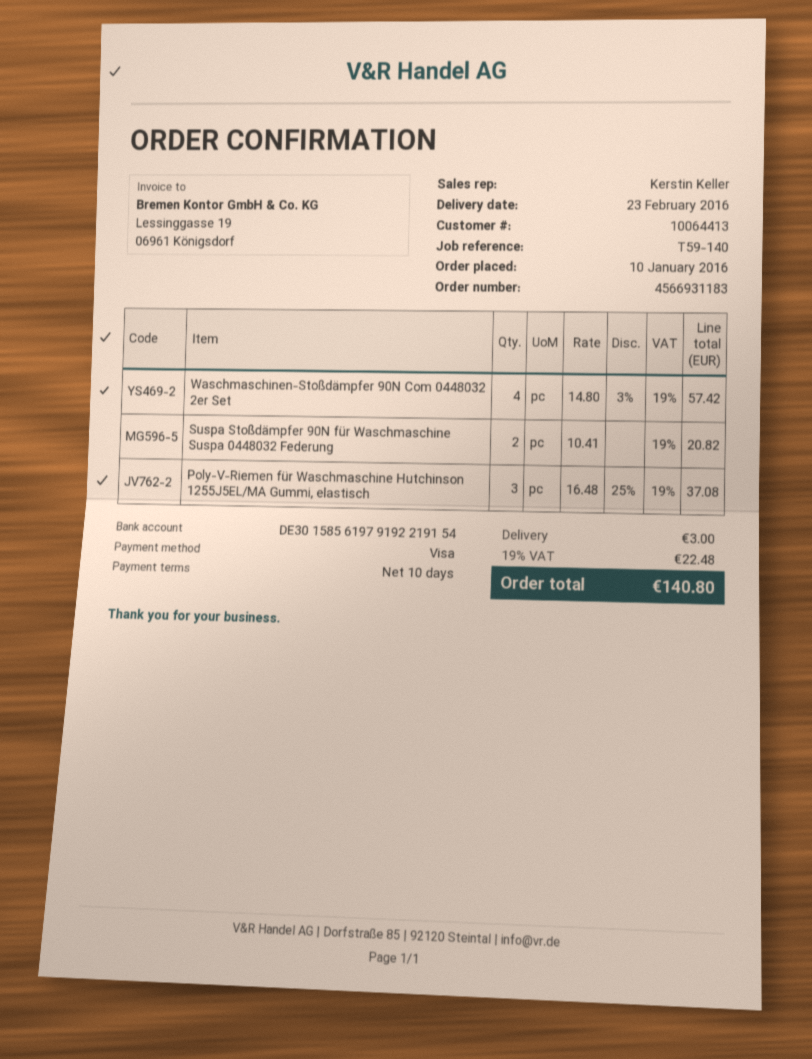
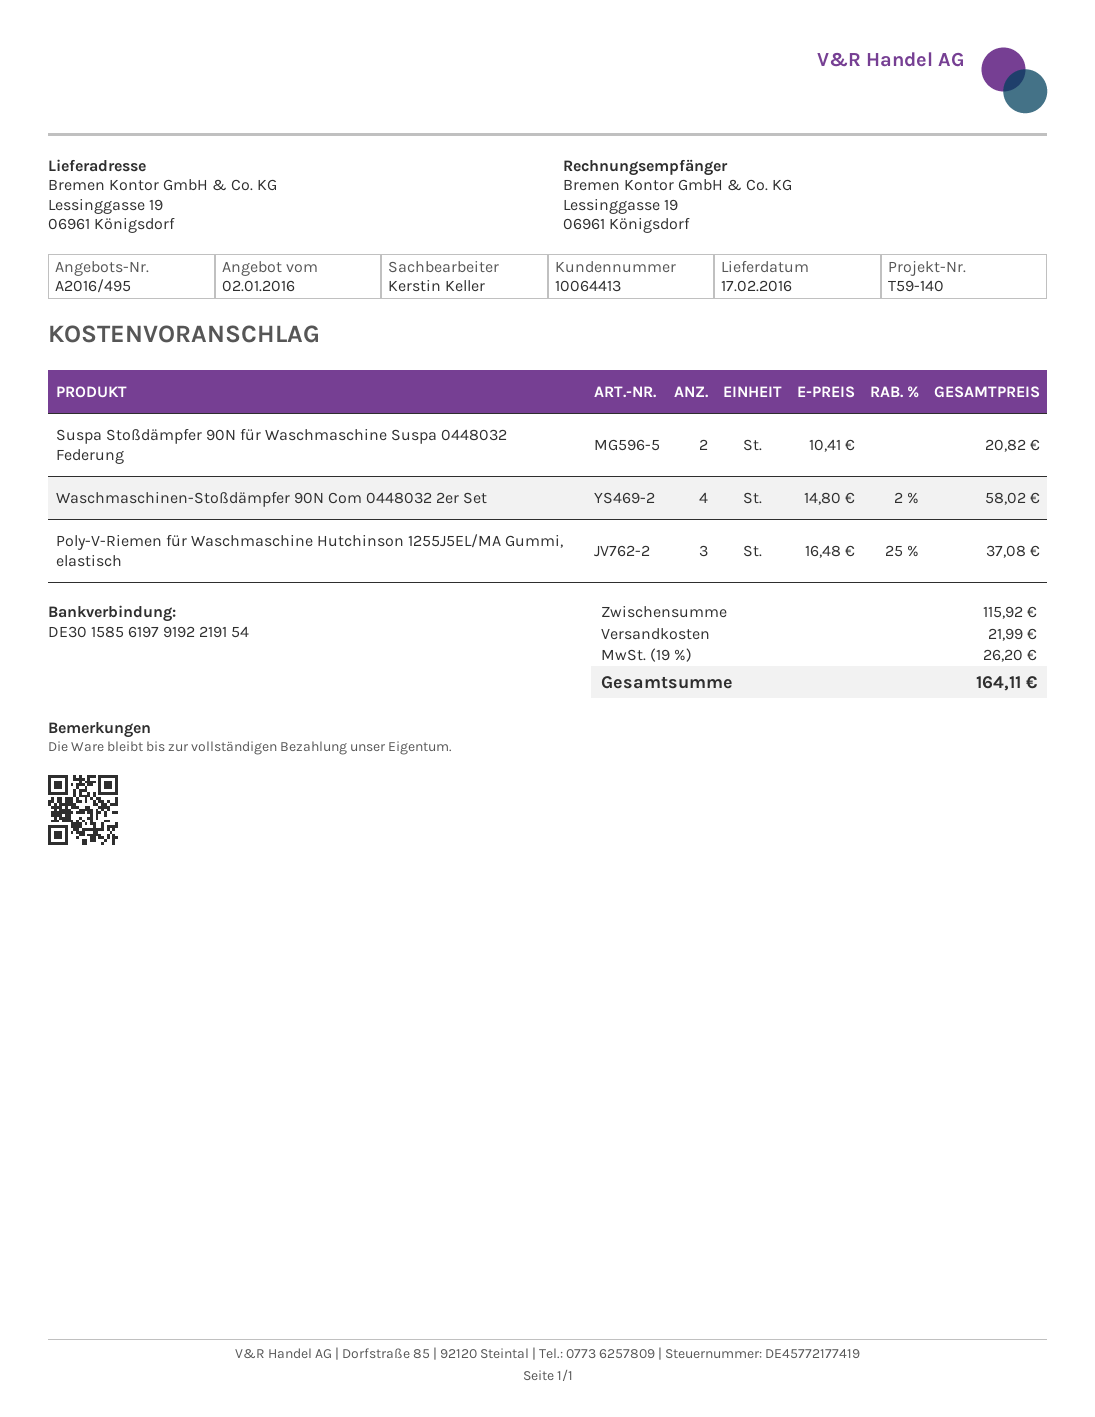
delivery date: 2016-02-23 -> 2016-02-17
Waschmaschinen-Stoßdämpfer 90N Com 0448032 2er Set: 4 x 14.80 - 3% = 57.42 -> 4 x 14.80 - 2% = 58.02
shipping: 3.00 -> 21.99
tax: 19% = 22.48 -> 19% = 26.20
total: 140.80 -> 164.11

